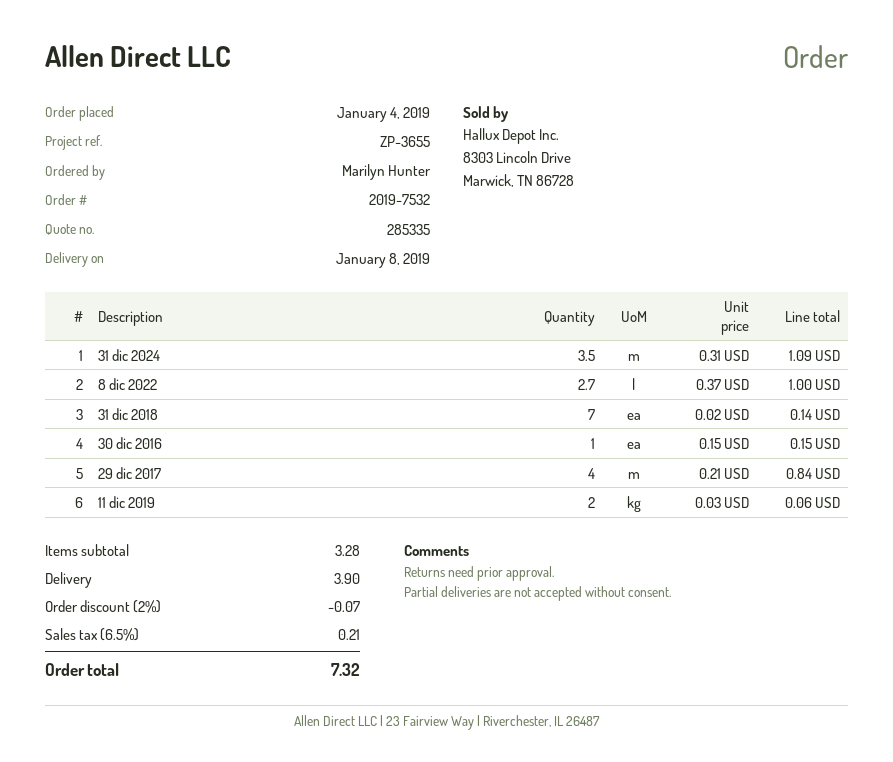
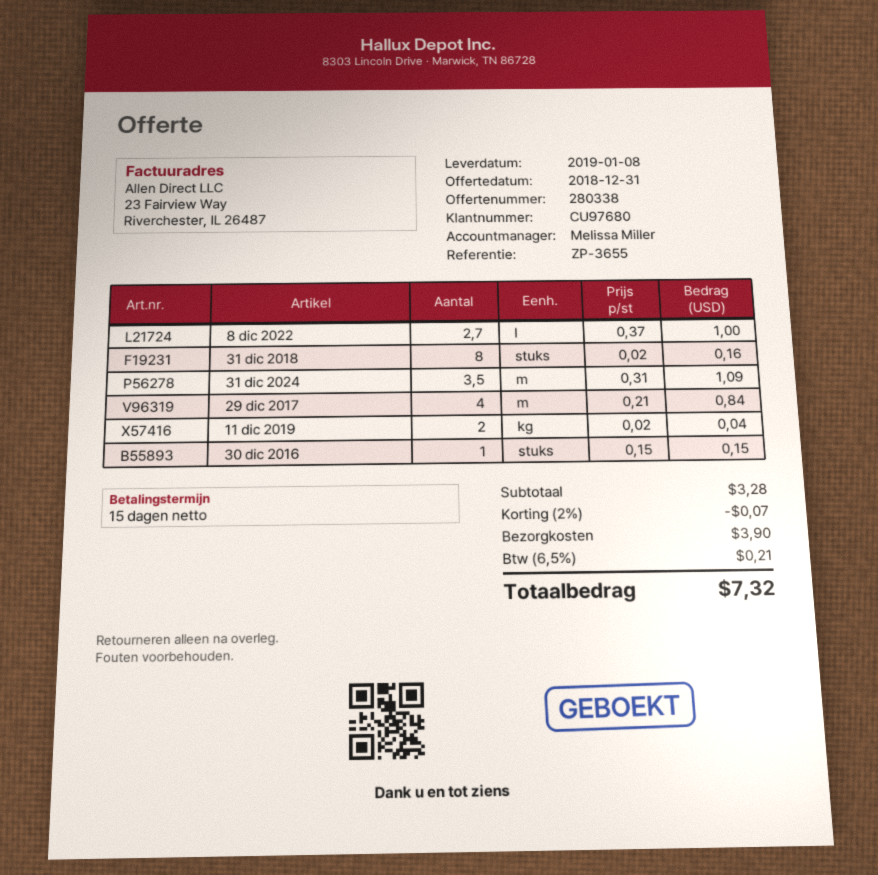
quote number: 285335 -> 280338
31 dic 2018: 7 x 0.02 = 0.14 -> 8 x 0.02 = 0.16
11 dic 2019: 2 x 0.03 = 0.06 -> 2 x 0.02 = 0.04

